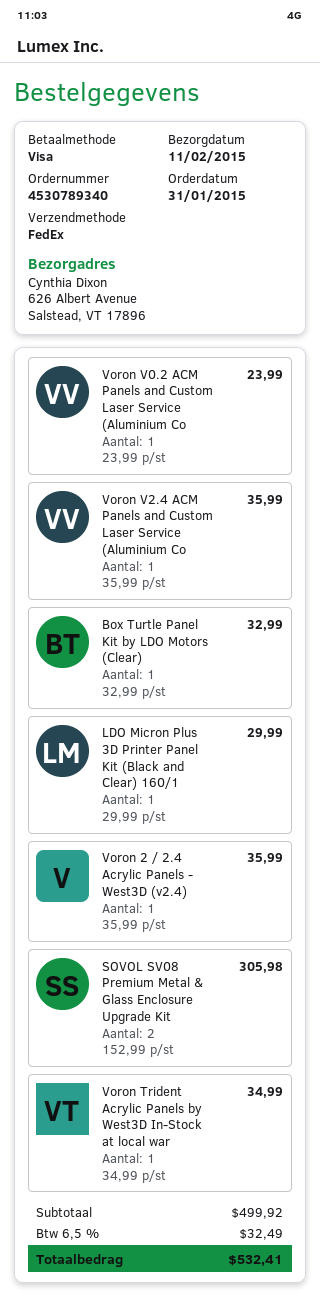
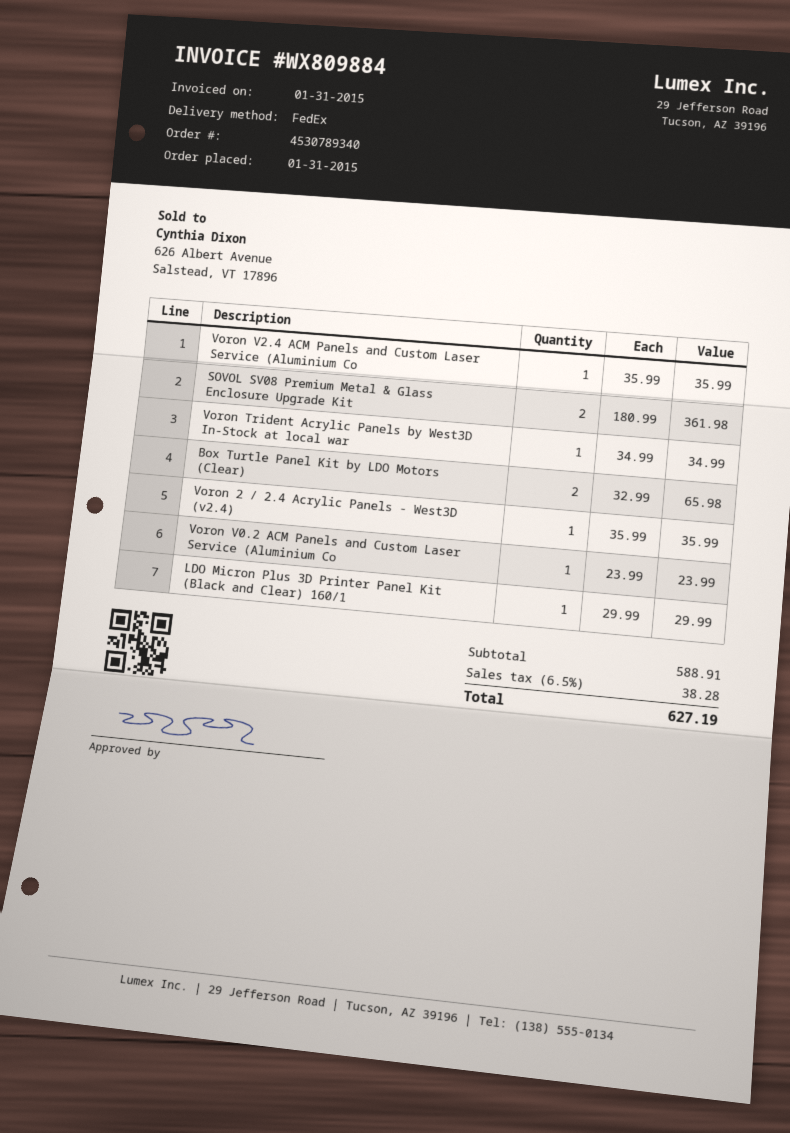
Box Turtle Panel Kit by LDO Motors (Clear): 1 x 32.99 = 32.99 -> 2 x 32.99 = 65.98
SOVOL SV08 Premium Metal & Glass Enclosure Upgrade Kit: 2 x 152.99 = 305.98 -> 2 x 180.99 = 361.98
subtotal: 499.92 -> 588.91
tax: 6.5% = 32.49 -> 6.5% = 38.28
total: 532.41 -> 627.19

